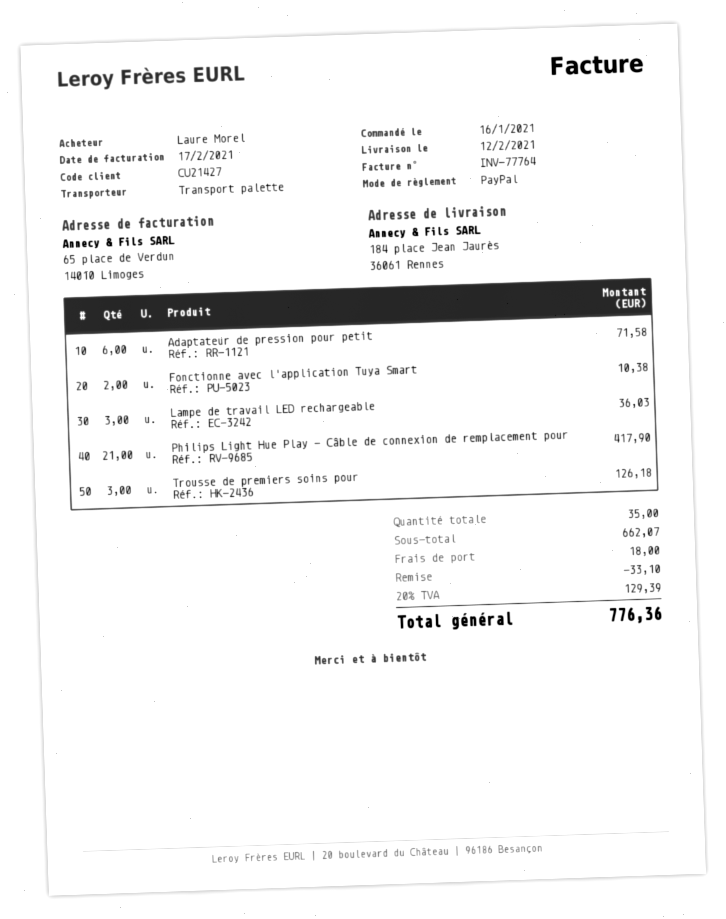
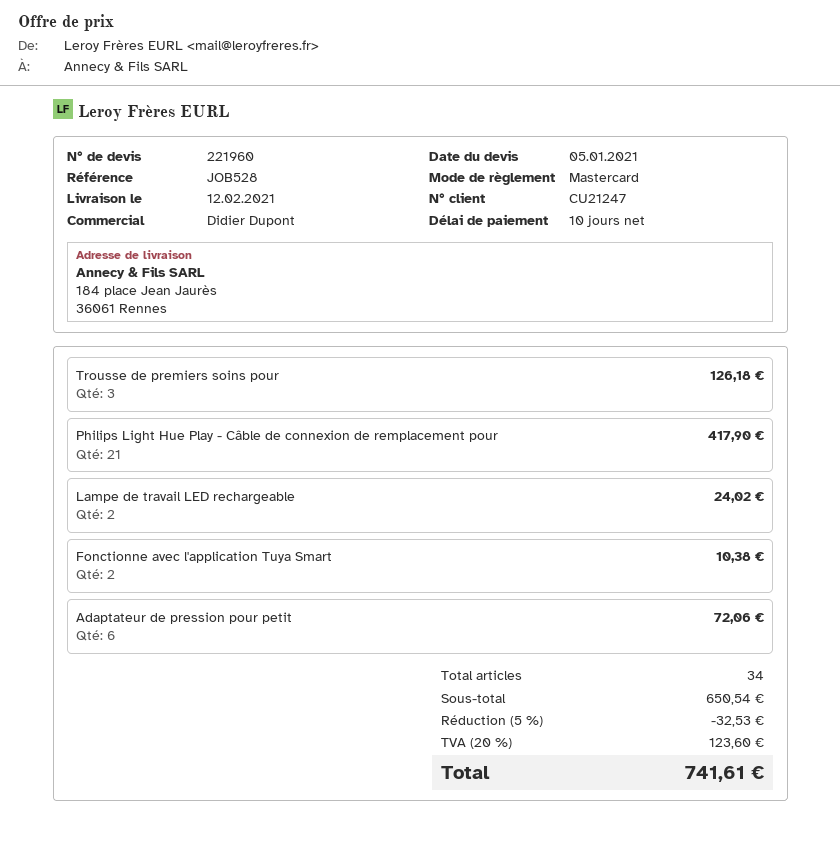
customer number: CU21427 -> CU21247
payment method: PayPal -> Mastercard
Adaptateur de pression pour petit: 6 for 71.58 -> 6 for 72.06
Lampe de travail LED rechargeable: 3 for 36.03 -> 2 for 24.02
total quantity: 35 -> 34
subtotal: 662.07 -> 650.54
discount: 33.10 -> 32.53
shipping: 18.00 -> none
tax: 20% = 129.39 -> 20% = 123.60
total: 776.36 -> 741.61

